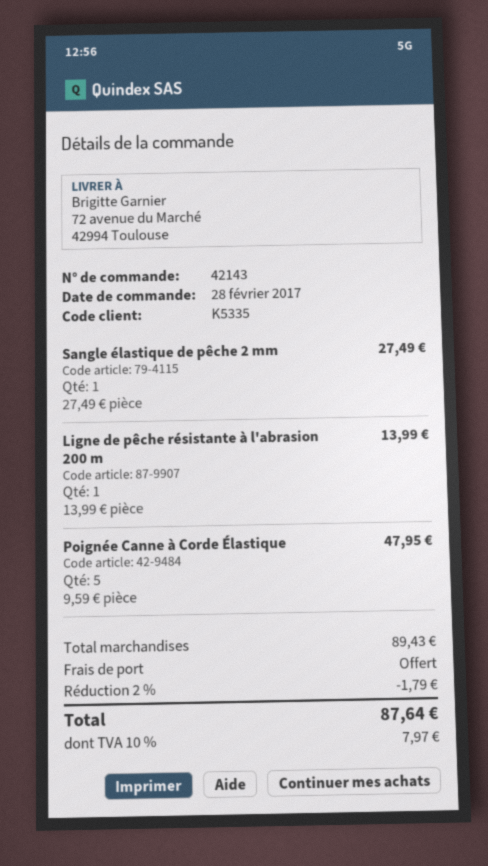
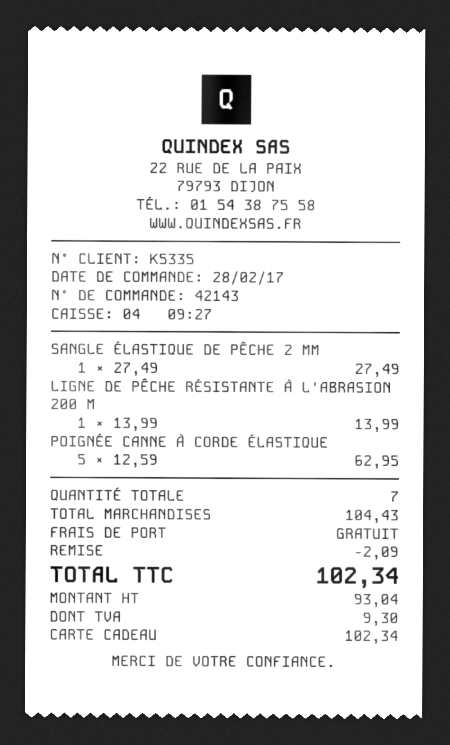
Poignée Canne à Corde Élastique: 5 x 9.59 = 47.95 -> 5 x 12.59 = 62.95
subtotal: 89.43 -> 104.43
discount: 1.79 -> 2.09
tax: 7.97 -> 9.30
total: 87.64 -> 102.34

